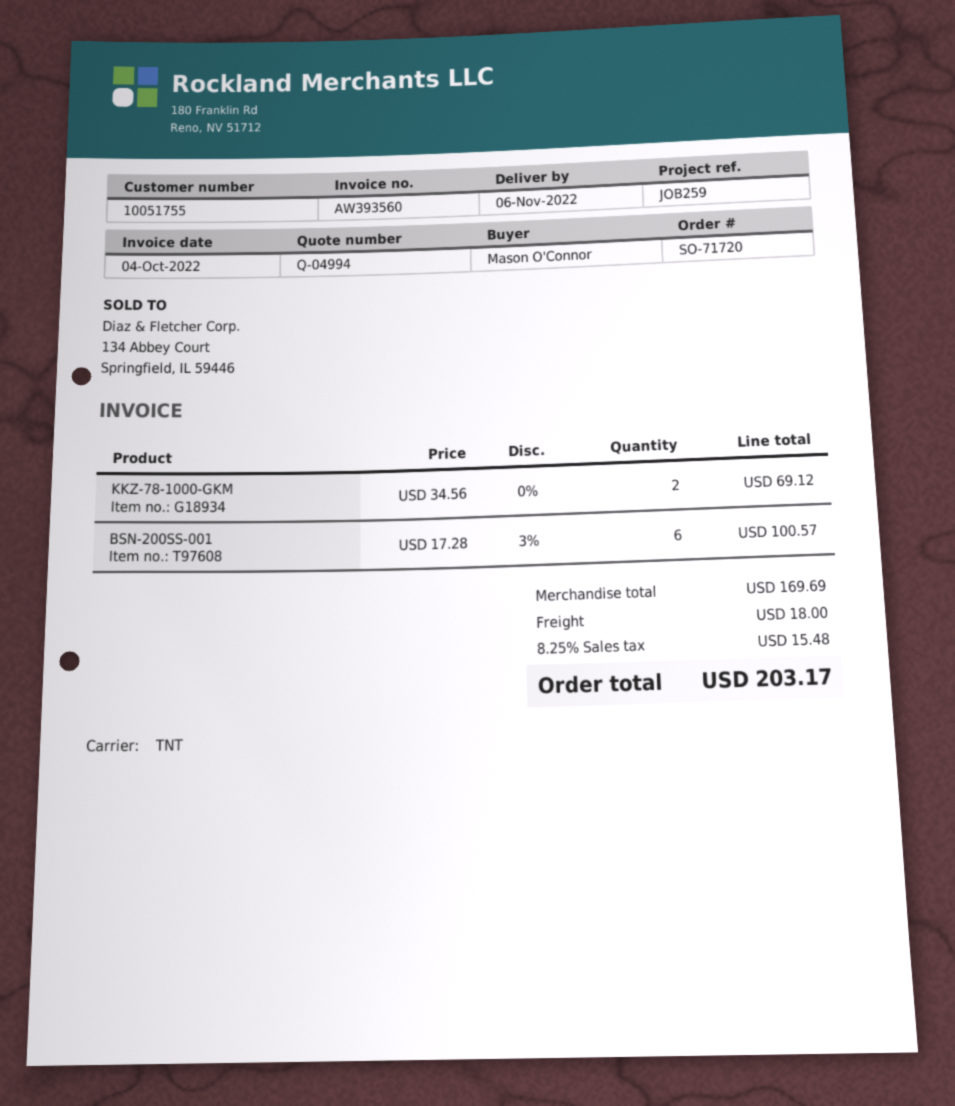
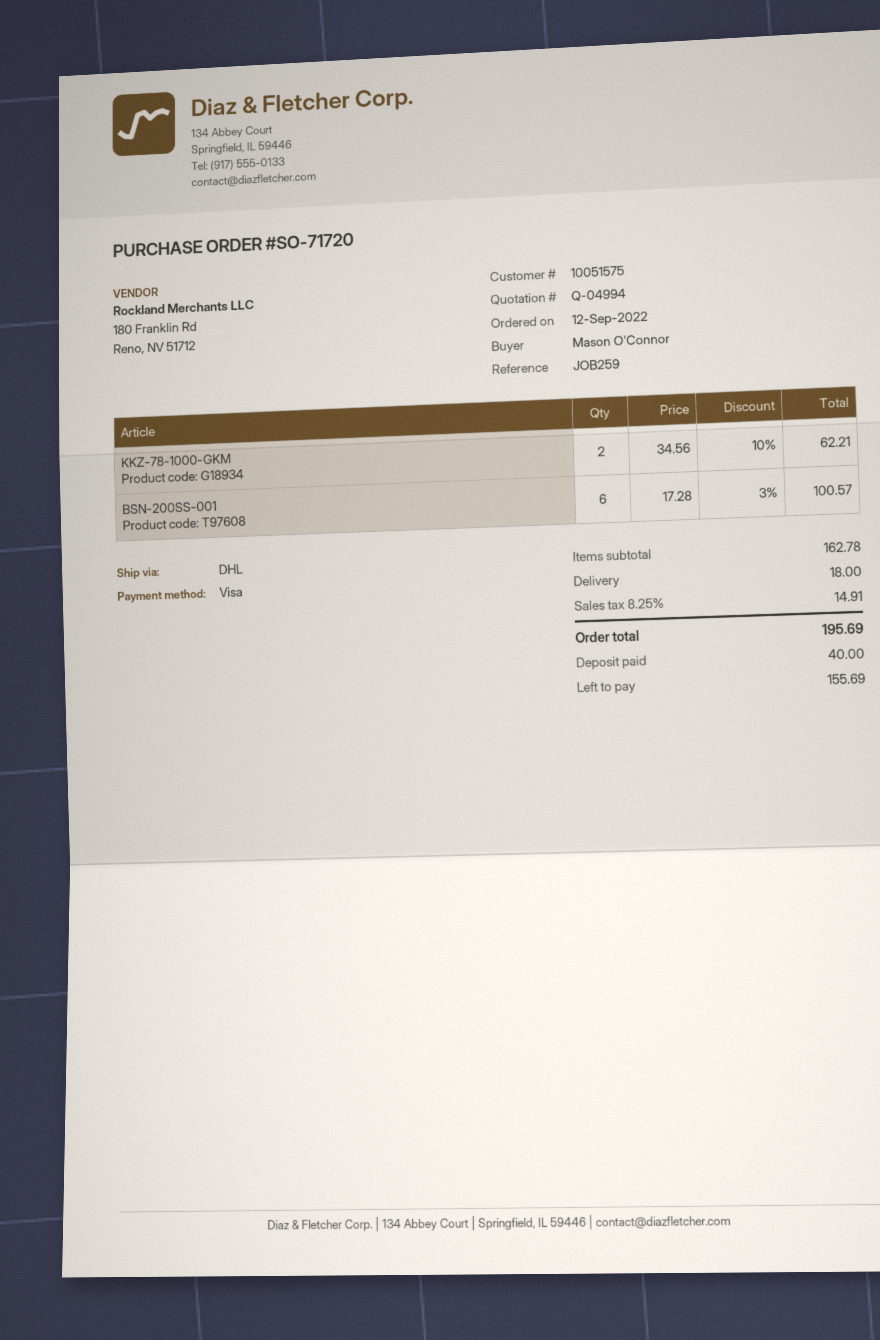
customer number: 10051755 -> 10051575
shipping method: TNT -> DHL
KKZ-78-1000-GKM: 2 x 34.56 = 69.12 -> 2 x 34.56 - 10% = 62.21
subtotal: 169.69 -> 162.78
tax: 8.25% = 15.48 -> 8.25% = 14.91
total: 203.17 -> 195.69

